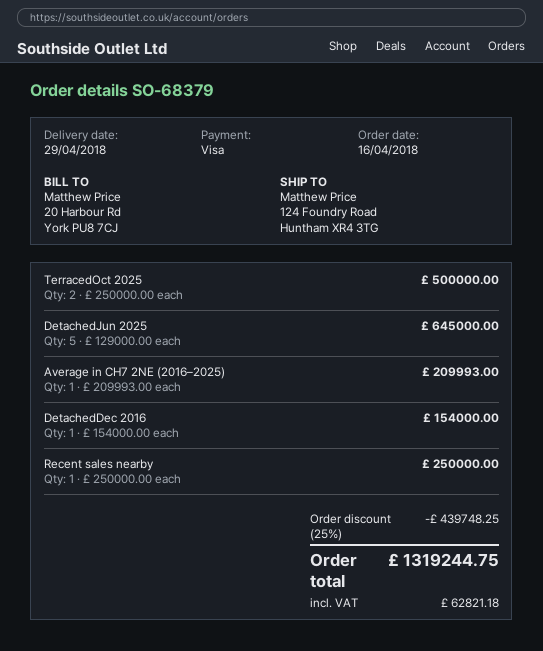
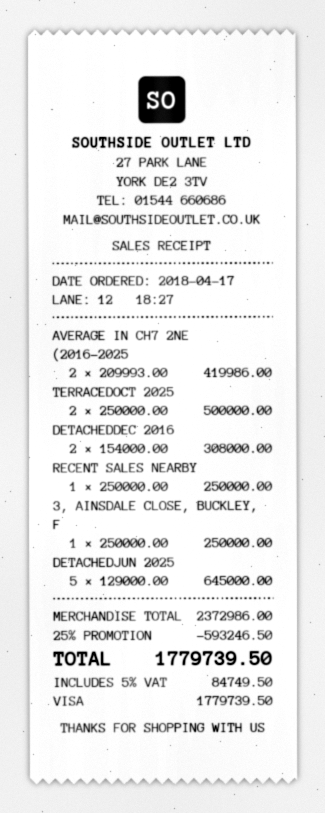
order date: 2018-04-16 -> 2018-04-17
Average in CH7 2NE (2016–2025): 1 x 209993.00 = 209993.00 -> 2 x 209993.00 = 419986.00
DetachedDec 2016: 1 x 154000.00 = 154000.00 -> 2 x 154000.00 = 308000.00
3, AINSDALE CLOSE, BUCKLEY, F: none -> 1 x 250000.00 = 250000.00
discount: 25% = 439748.25 -> 25% = 593246.50
tax: 62821.18 -> 84749.50
total: 1319244.75 -> 1779739.50

